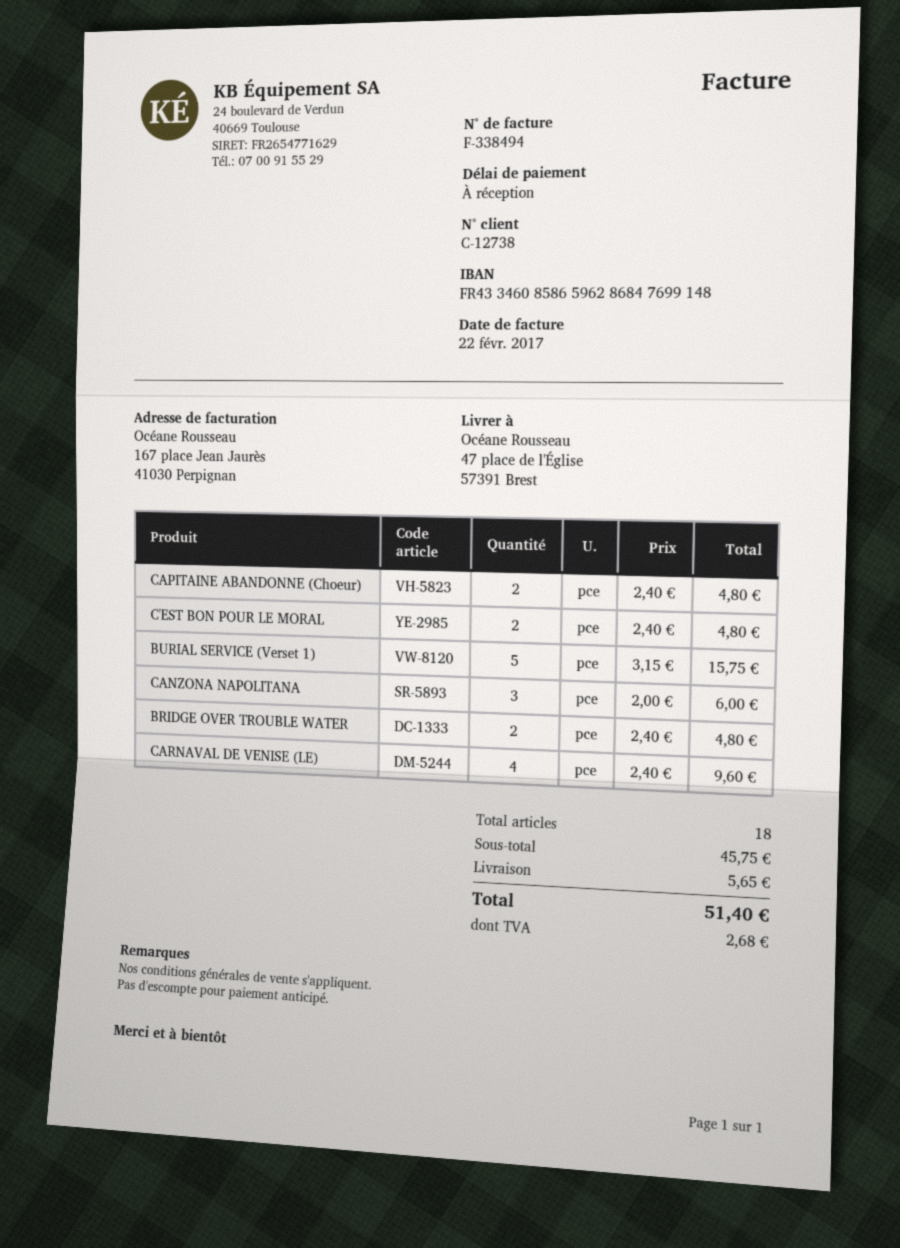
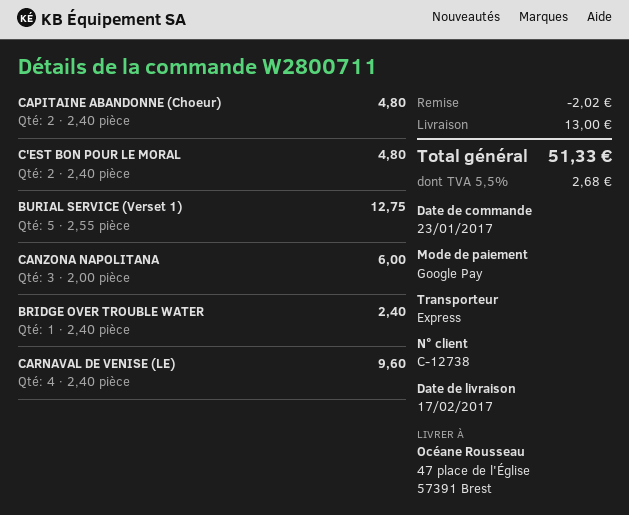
BURIAL SERVICE (Verset 1): 5 x 3.15 = 15.75 -> 5 x 2.55 = 12.75
BRIDGE OVER TROUBLE WATER: 2 x 2.40 = 4.80 -> 1 x 2.40 = 2.40
discount: none -> 2.02
shipping: 5.65 -> 13.00
total: 51.40 -> 51.33

